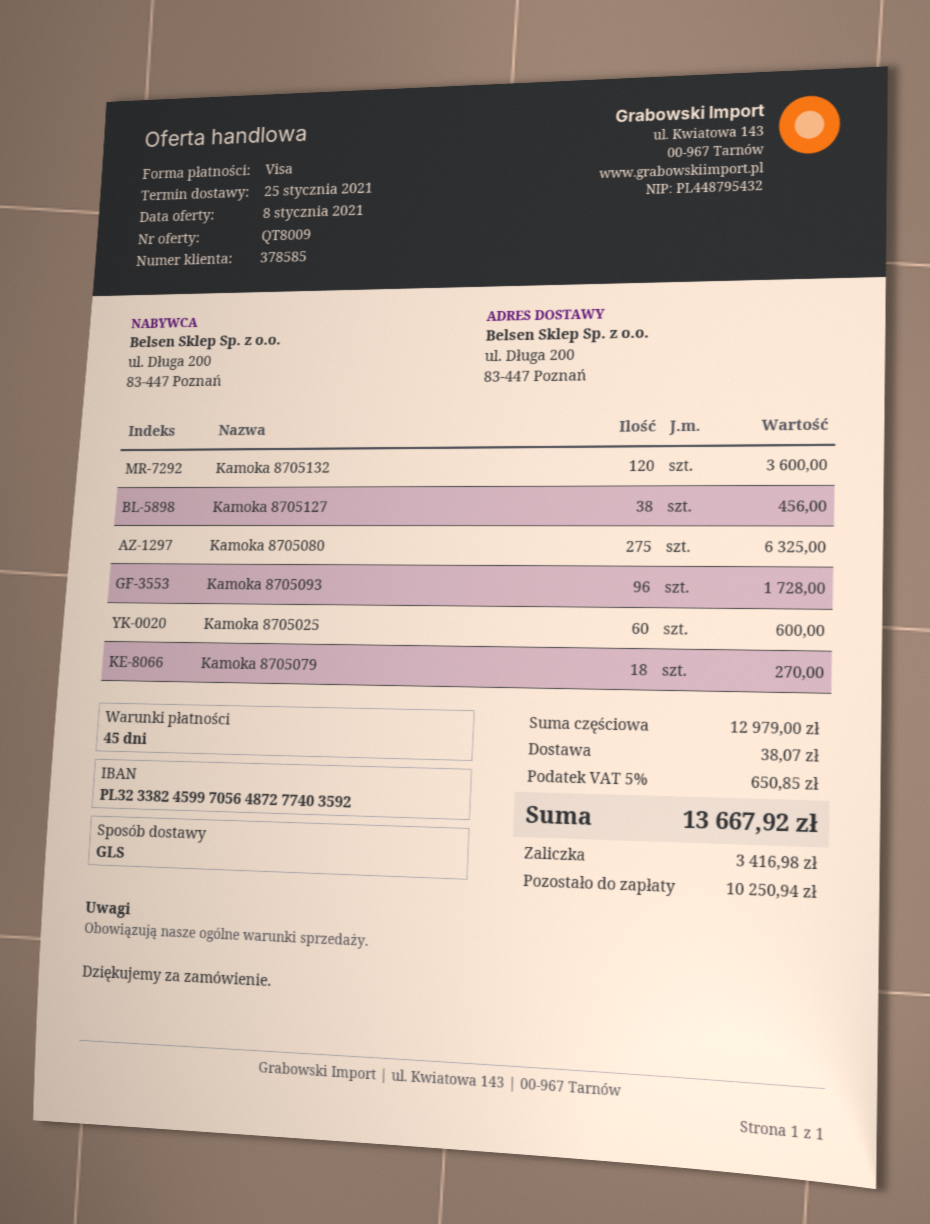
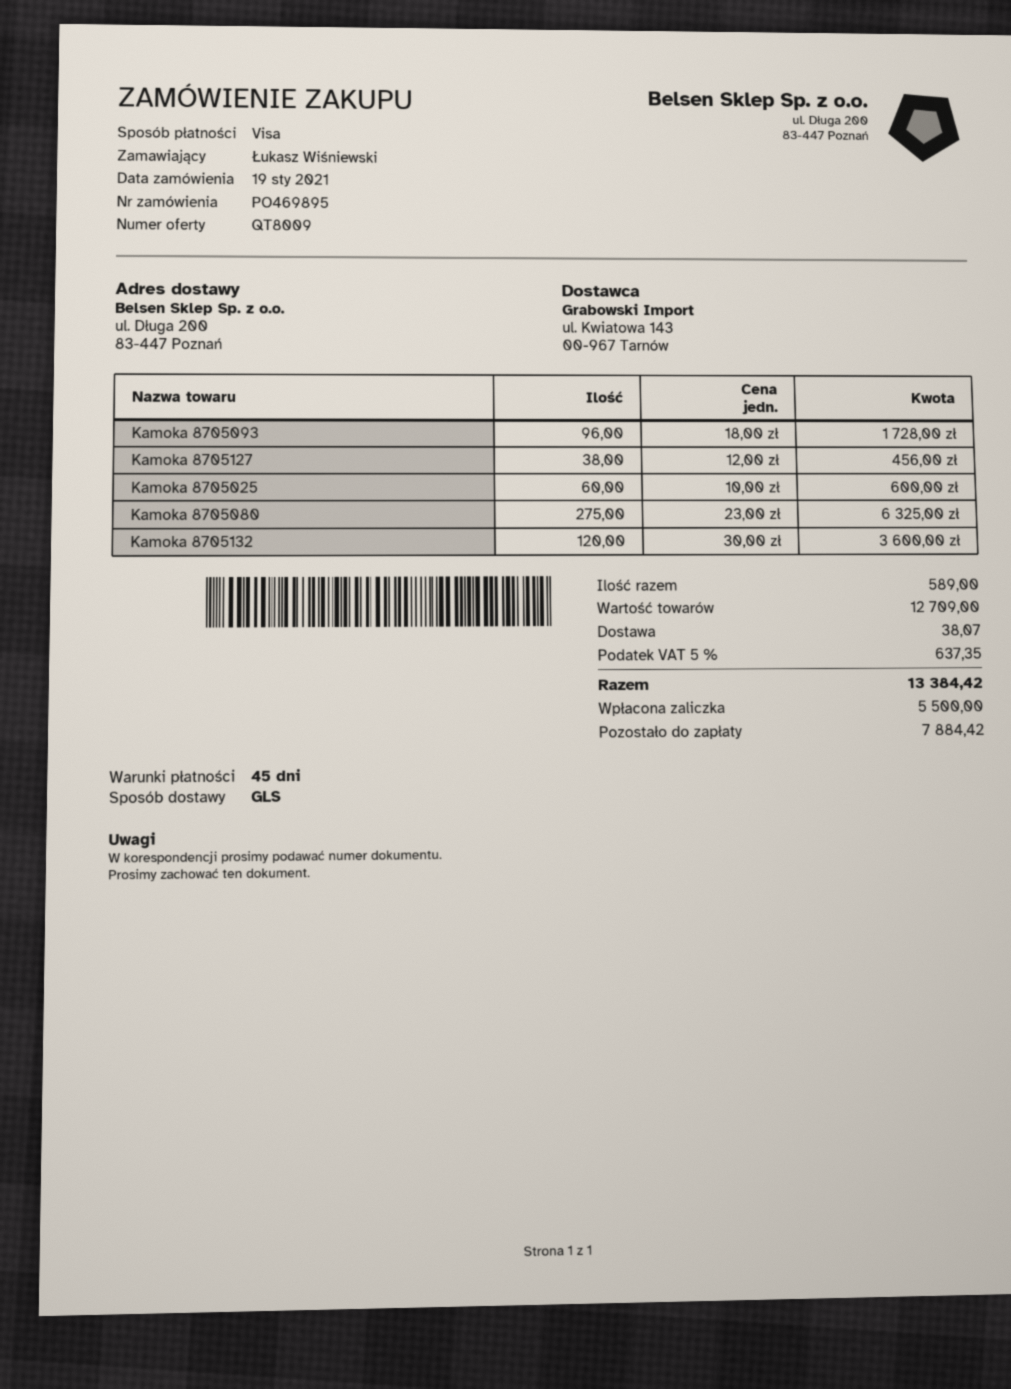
Kamoka 8705079: 18 for 270.00 -> none
subtotal: 12979.00 -> 12709.00
tax: 5% = 650.85 -> 5% = 637.35
total: 13667.92 -> 13384.42
deposit: 3416.98 -> 5500.00
balance: 10250.94 -> 7884.42

